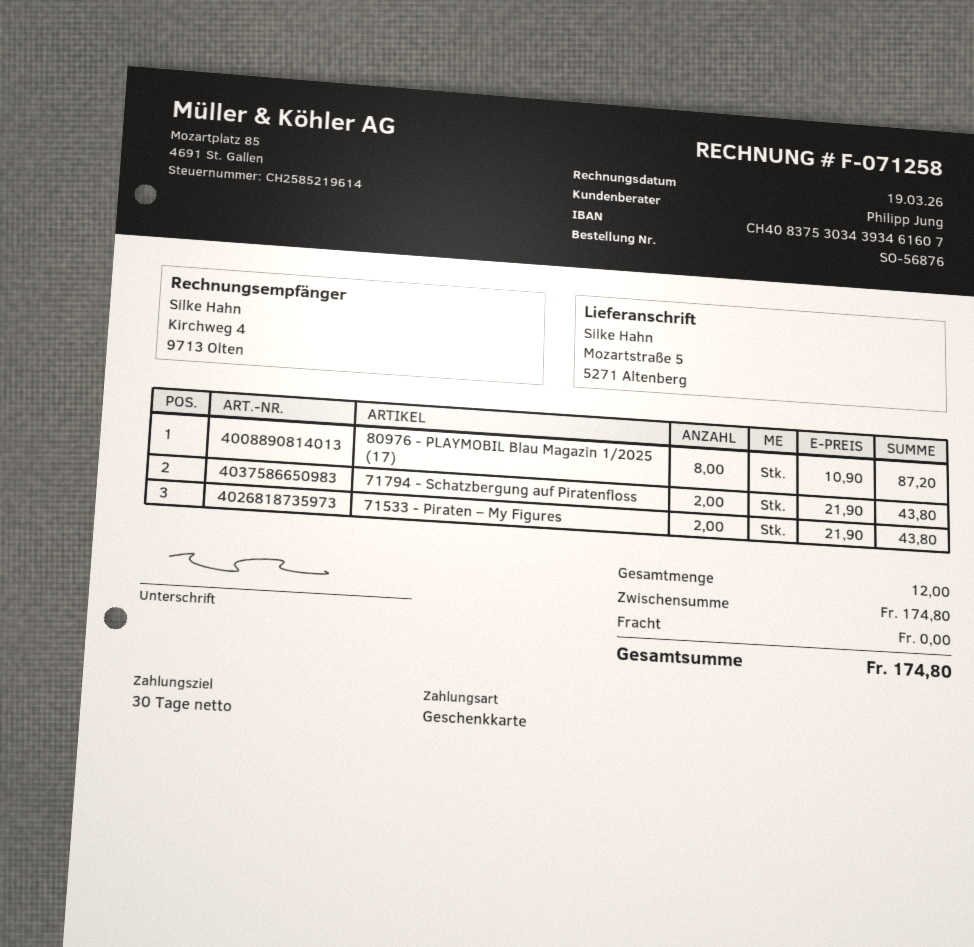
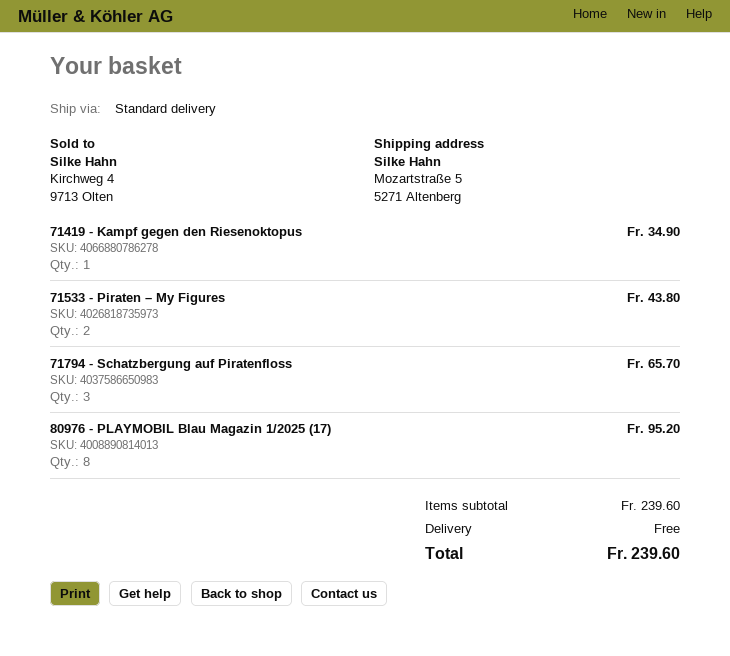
80976 - PLAYMOBIL Blau Magazin 1/2025 (17): 8 for 87.20 -> 8 for 95.20
71794 - Schatzbergung auf Piratenfloss: 2 for 43.80 -> 3 for 65.70
71419 - Kampf gegen den Riesenoktopus: none -> 1 for 34.90
subtotal: 174.80 -> 239.60
total: 174.80 -> 239.60

